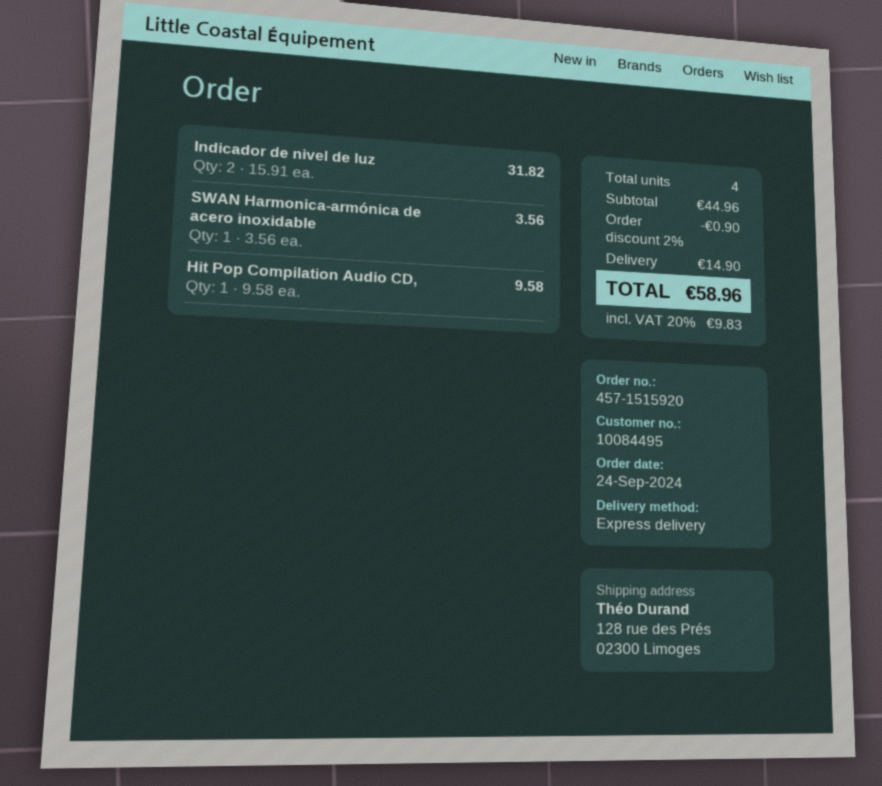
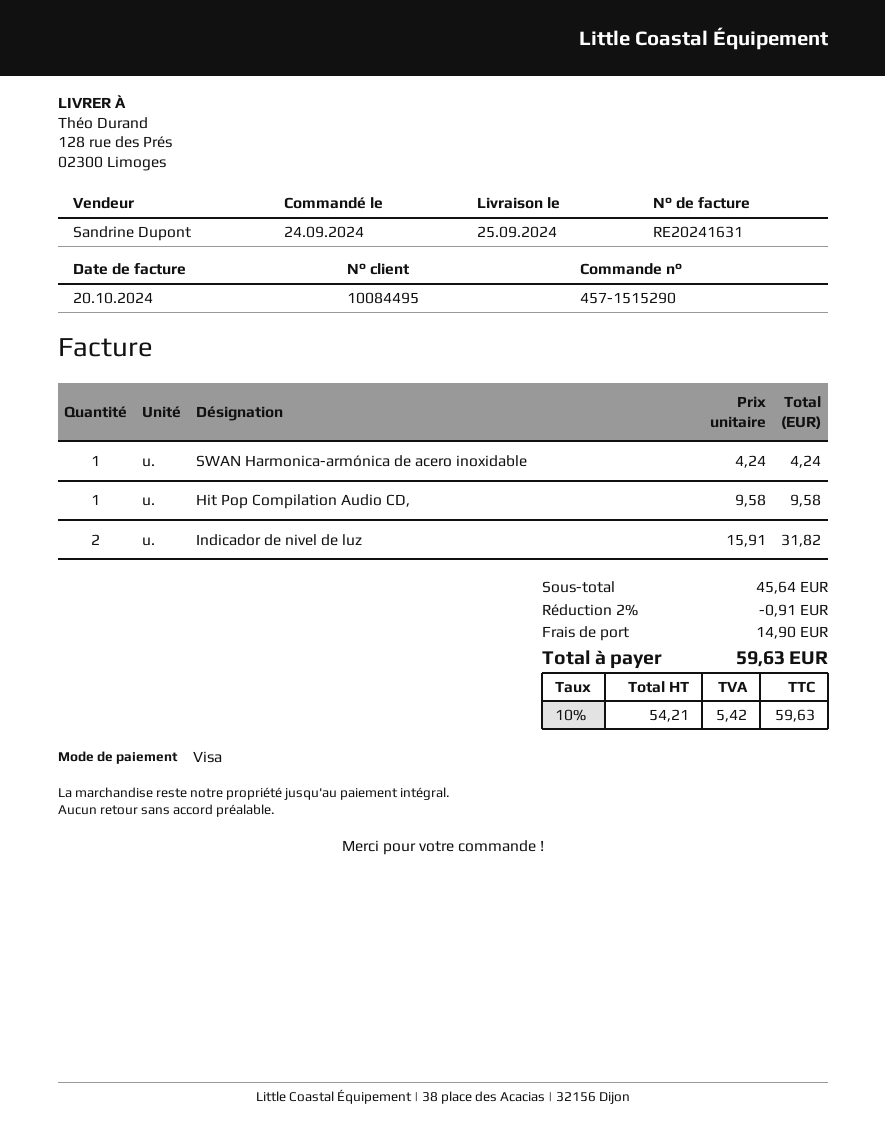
order number: 457-1515920 -> 457-1515290
SWAN Harmonica-armónica de acero inoxidable: 1 x 3.56 = 3.56 -> 1 x 4.24 = 4.24
subtotal: 44.96 -> 45.64
discount: 2% = 0.90 -> 2% = 0.91
tax: 20% = 9.83 -> 10% = 5.42
total: 58.96 -> 59.63

